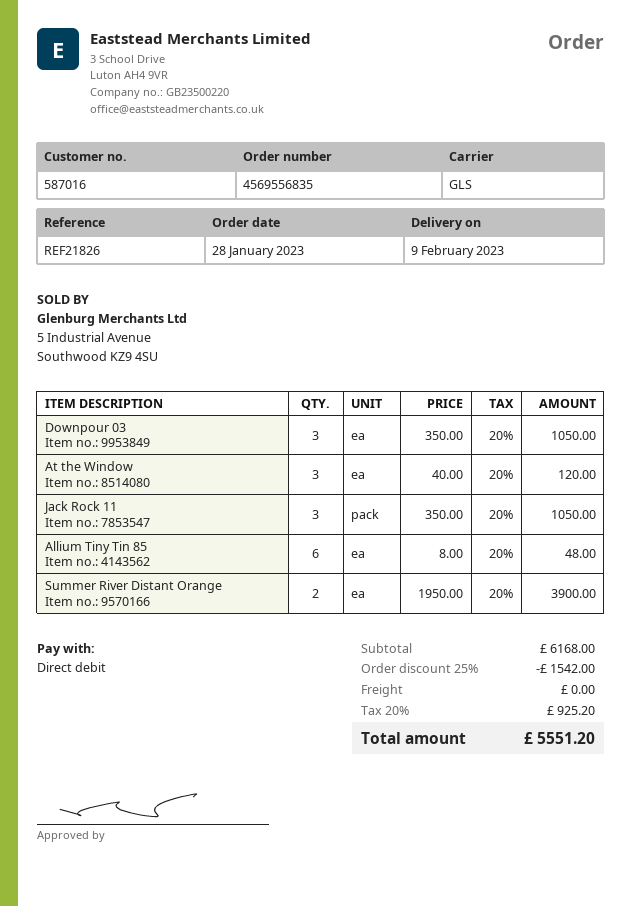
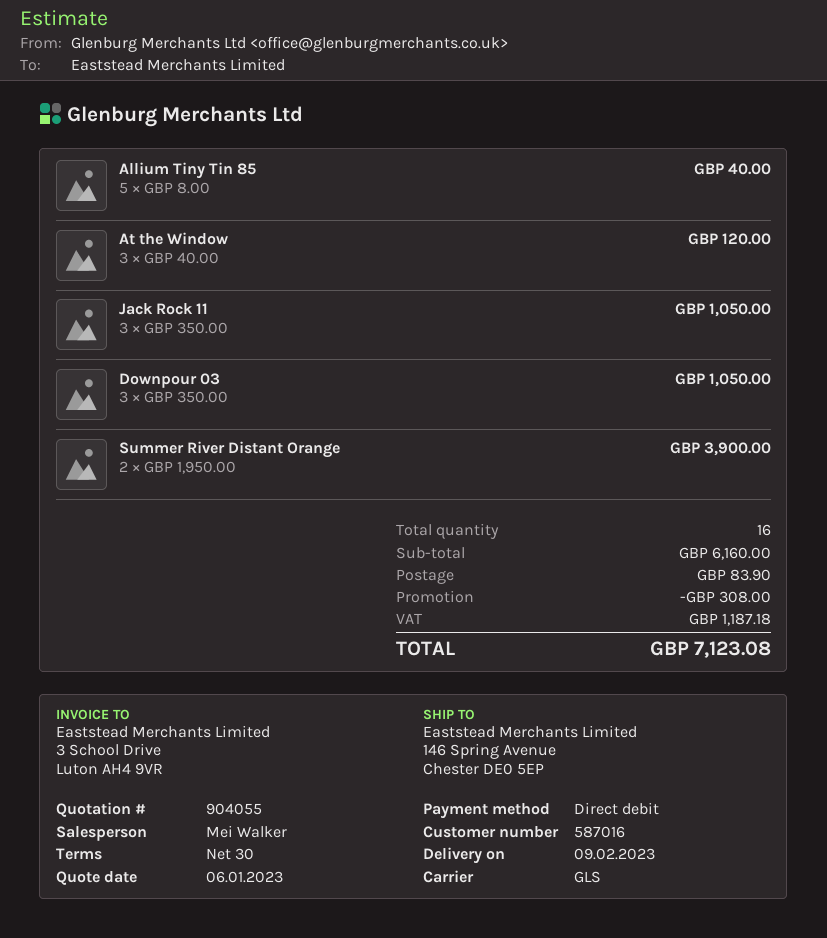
Allium Tiny Tin 85: 6 x 8.00 = 48.00 -> 5 x 8.00 = 40.00
subtotal: 6168.00 -> 6160.00
discount: 1542.00 -> 308.00
shipping: 0.00 -> 83.90
tax: 925.20 -> 1187.18
total: 5551.20 -> 7123.08

